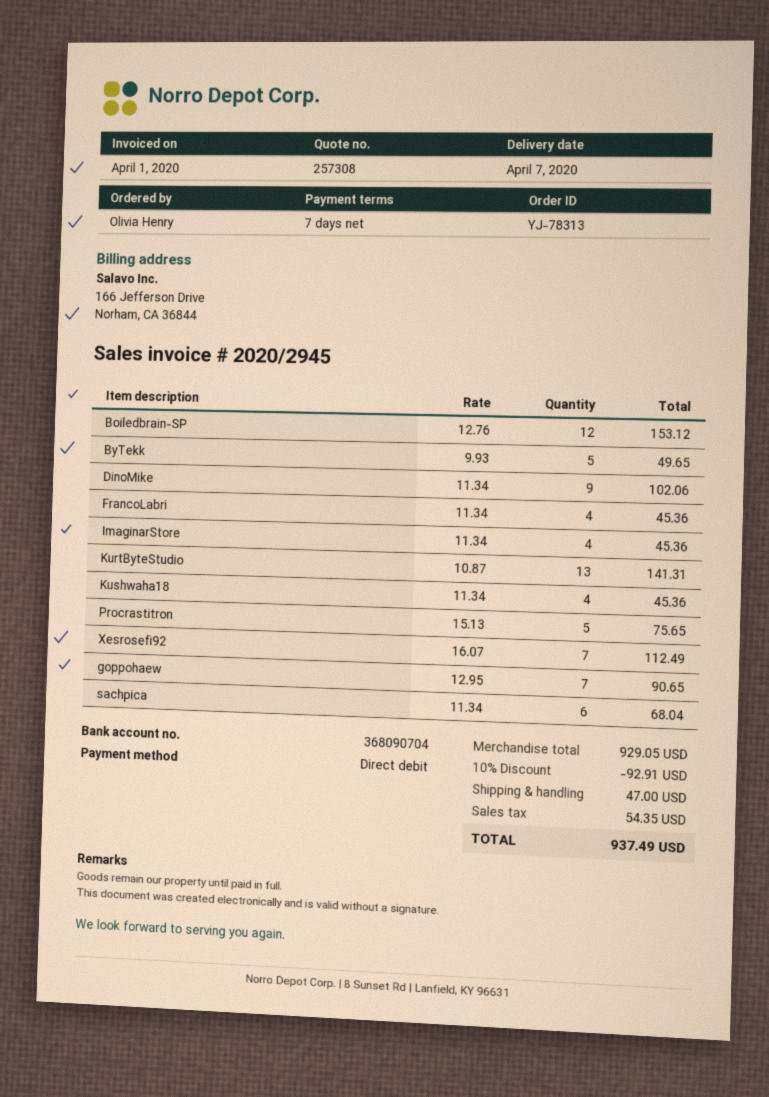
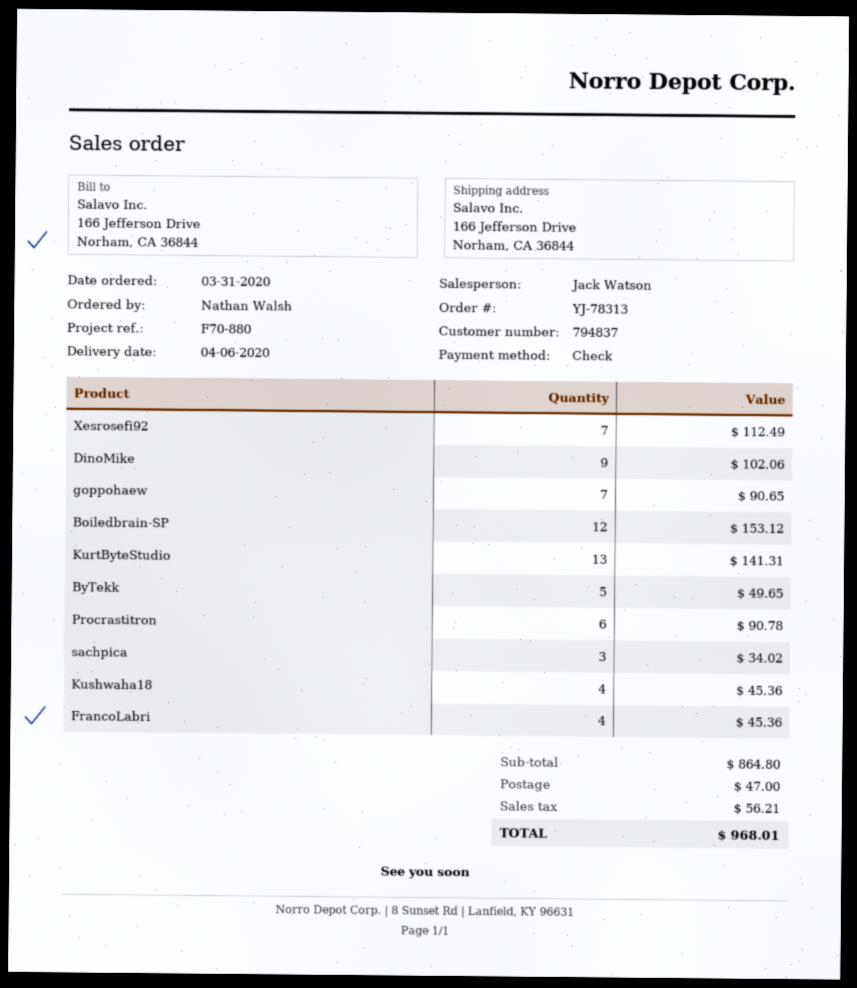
delivery date: 2020-04-07 -> 2020-04-06
ordered by: Olivia Henry -> Nathan Walsh
payment method: direct debit -> cheque
ImaginarStore: 4 for 45.36 -> none
Procrastitron: 5 for 75.65 -> 6 for 90.78
sachpica: 6 for 68.04 -> 3 for 34.02
subtotal: 929.05 -> 864.80
discount: 10% = 92.91 -> none
tax: 54.35 -> 56.21
total: 937.49 -> 968.01

